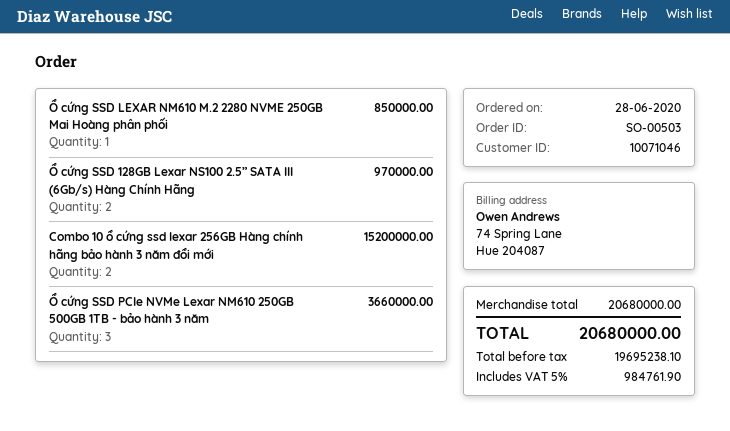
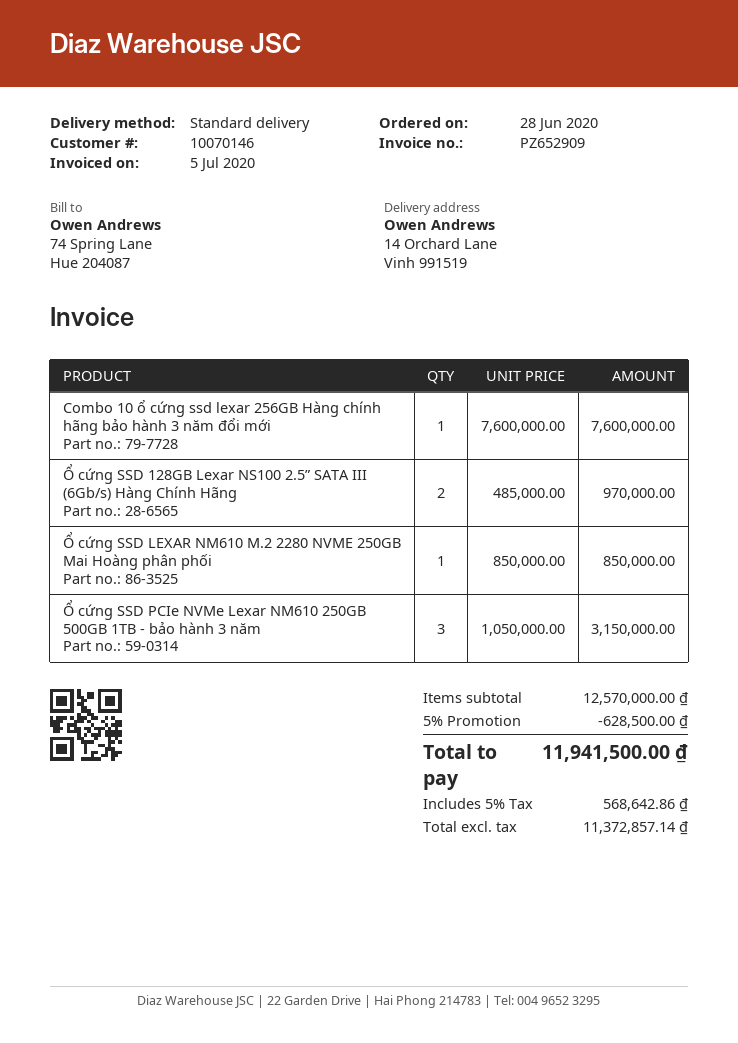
customer number: 10071046 -> 10070146
Combo 10 ổ cứng ssd lexar 256GB Hàng chính hãng bảo hành 3 năm đổi mới: 2 for 15200000.00 -> 1 for 7600000.00
Ổ cứng SSD PCIe NVMe Lexar NM610 250GB 500GB 1TB - bảo hành 3 năm: 3 for 3660000.00 -> 3 for 3150000.00
subtotal: 20680000.00 -> 12570000.00
discount: none -> 5% = 628500.00
net: 19695238.10 -> 11372857.14
tax: 5% = 984761.90 -> 5% = 568642.86
total: 20680000.00 -> 11941500.00

